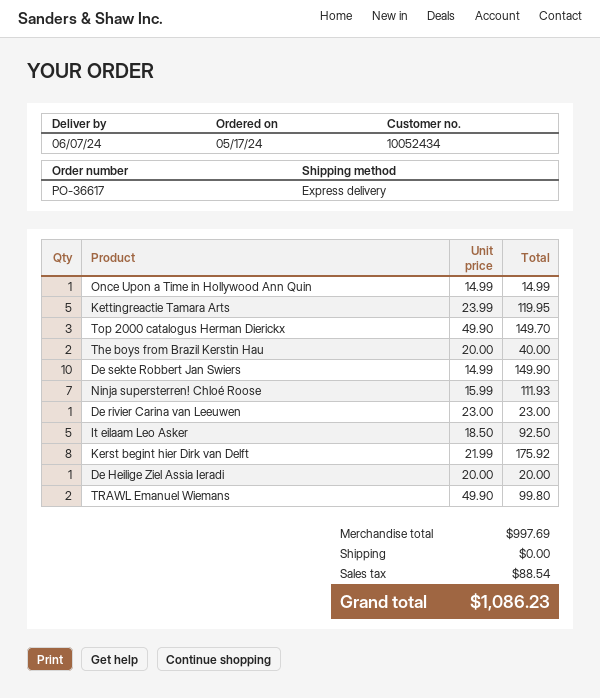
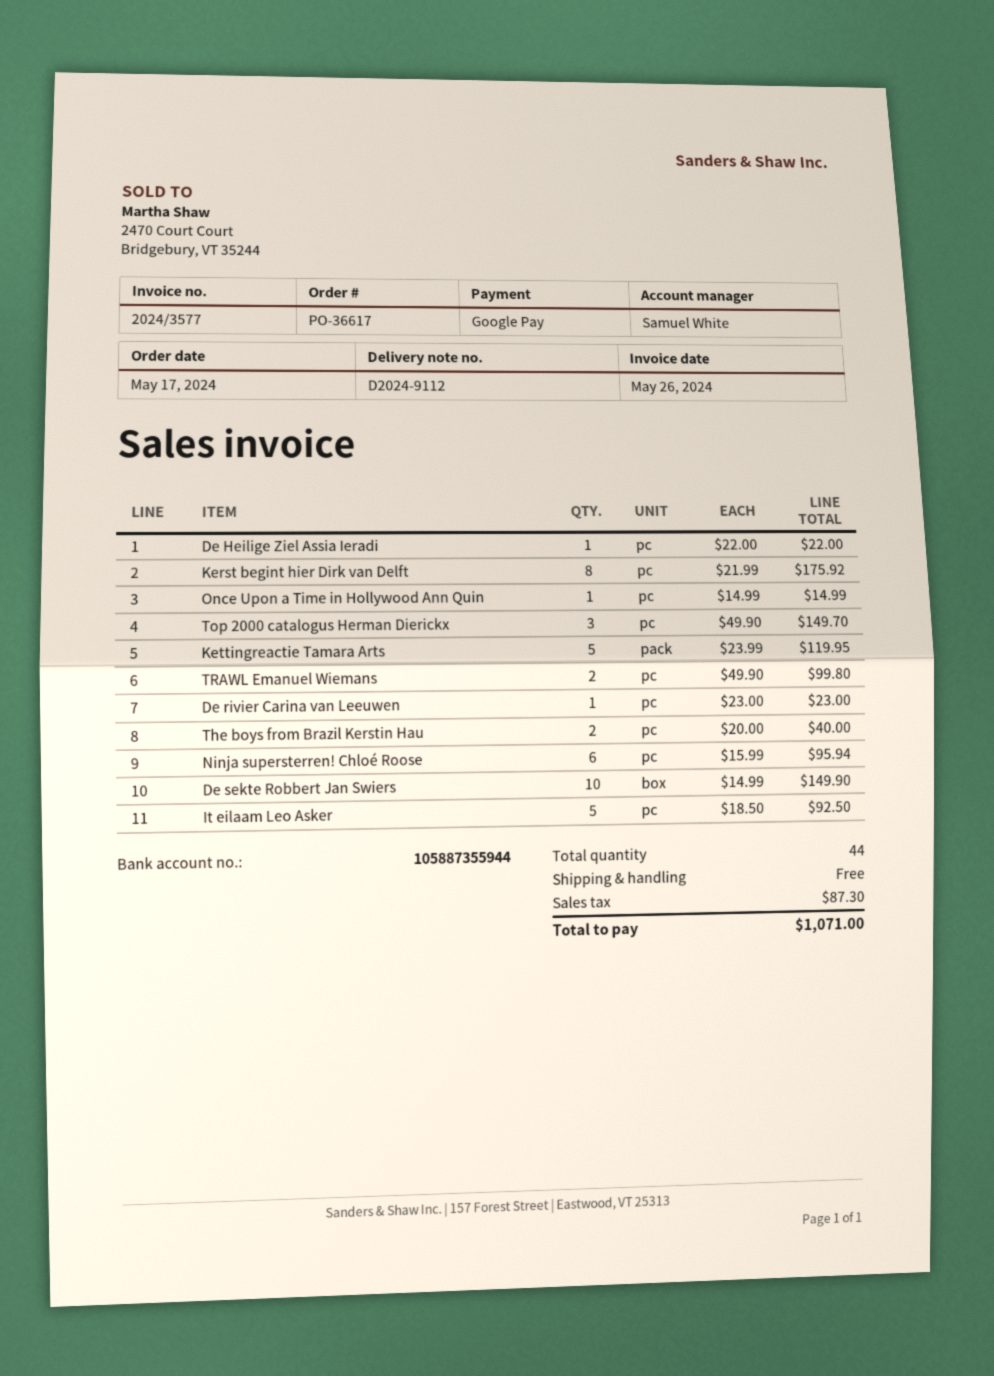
Ninja supersterren! Chloé Roose: 7 x 15.99 = 111.93 -> 6 x 15.99 = 95.94
De Heilige Ziel Assia Ieradi: 1 x 20.00 = 20.00 -> 1 x 22.00 = 22.00
tax: 88.54 -> 87.30
total: 1086.23 -> 1071.00

